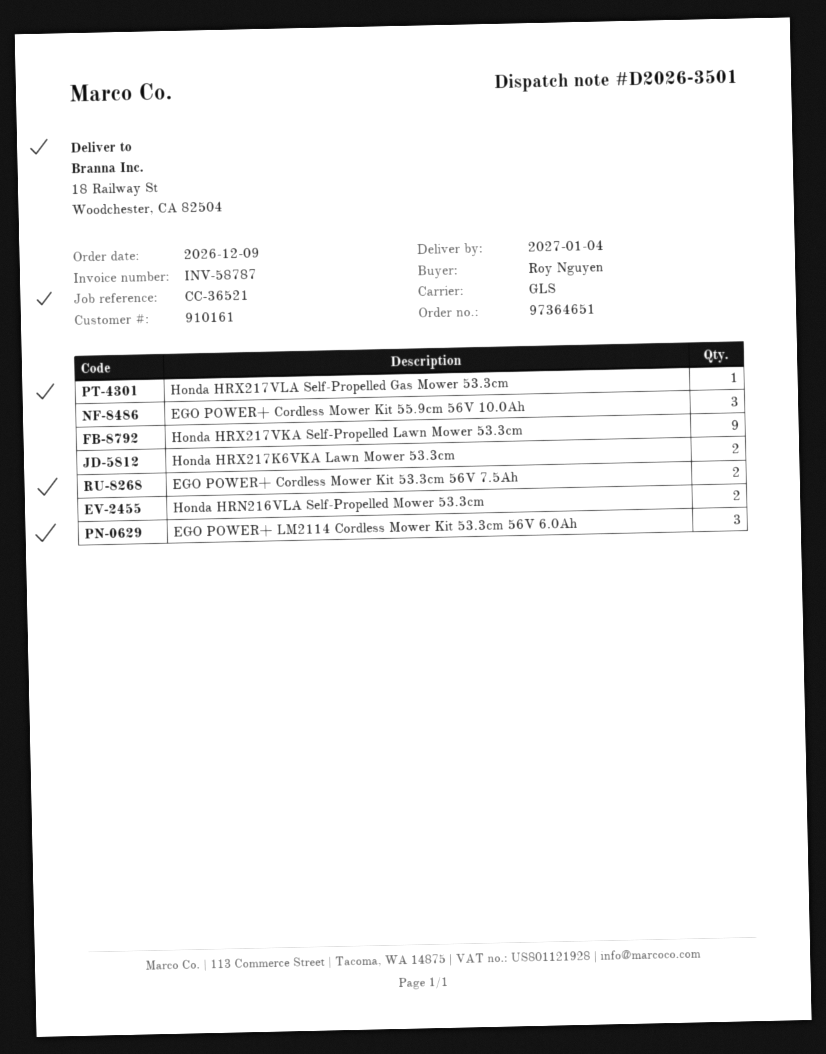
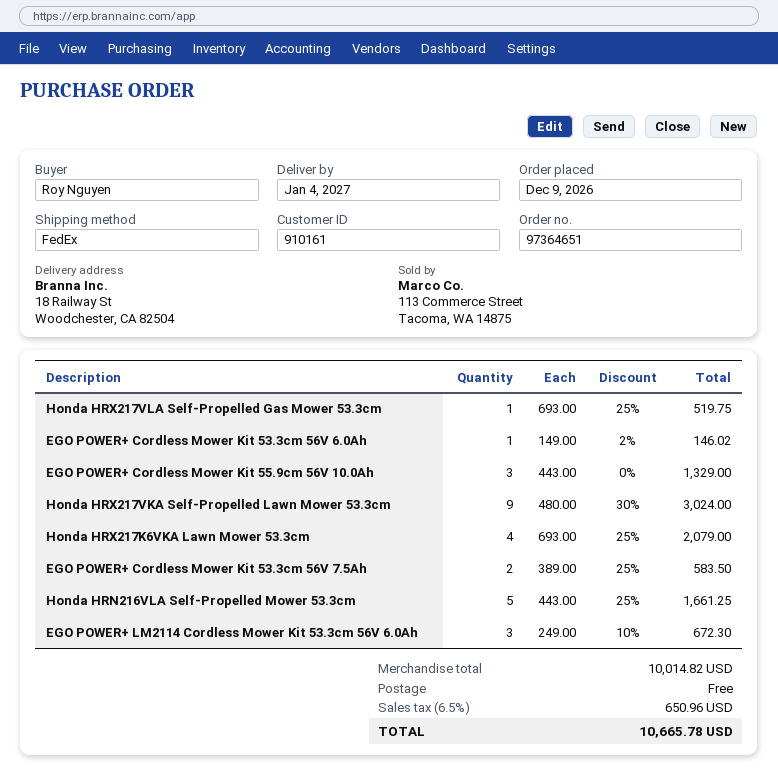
shipping method: GLS -> FedEx
Honda HRX217K6VKA Lawn Mower 53.3cm: 2 -> 4
Honda HRN216VLA Self-Propelled Mower 53.3cm: 2 -> 5
EGO POWER+ Cordless Mower Kit 53.3cm 56V 6.0Ah: none -> 1

